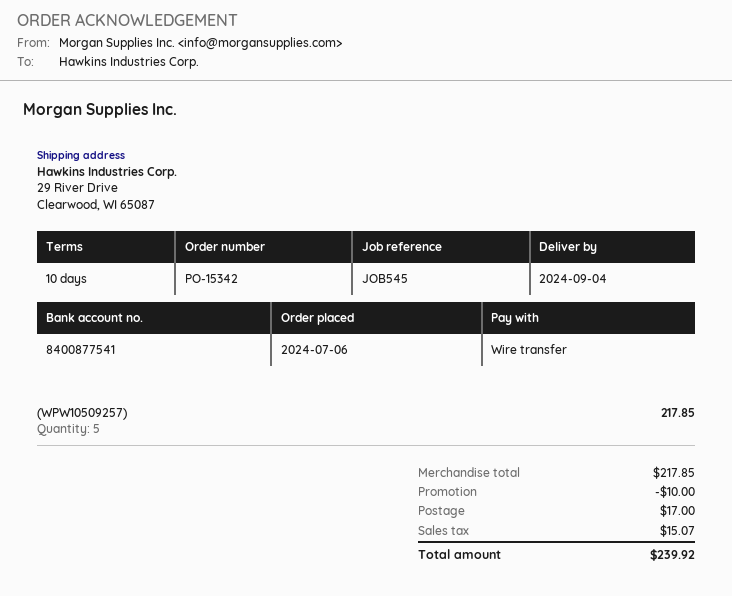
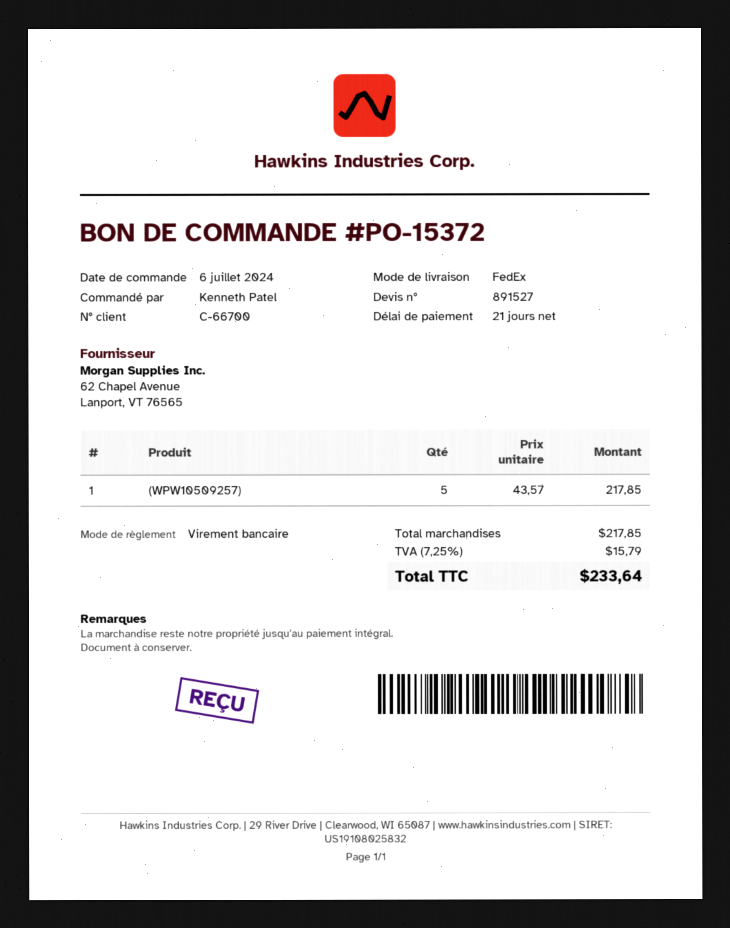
order number: PO-15342 -> PO-15372
payment terms: 10 days -> 21 days
discount: 10.00 -> none
shipping: 17.00 -> none
tax: 15.07 -> 15.79
total: 239.92 -> 233.64

